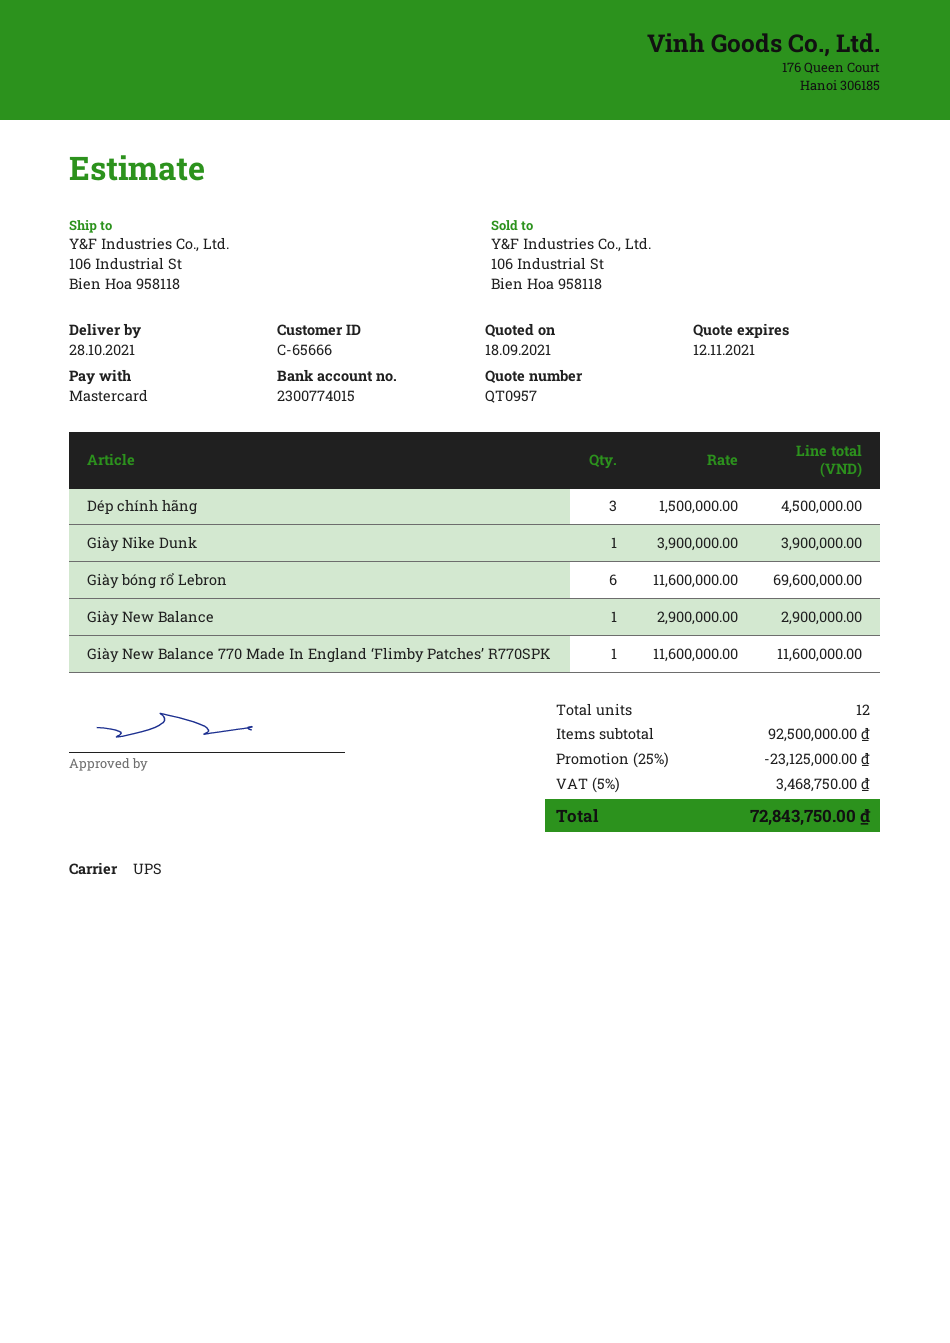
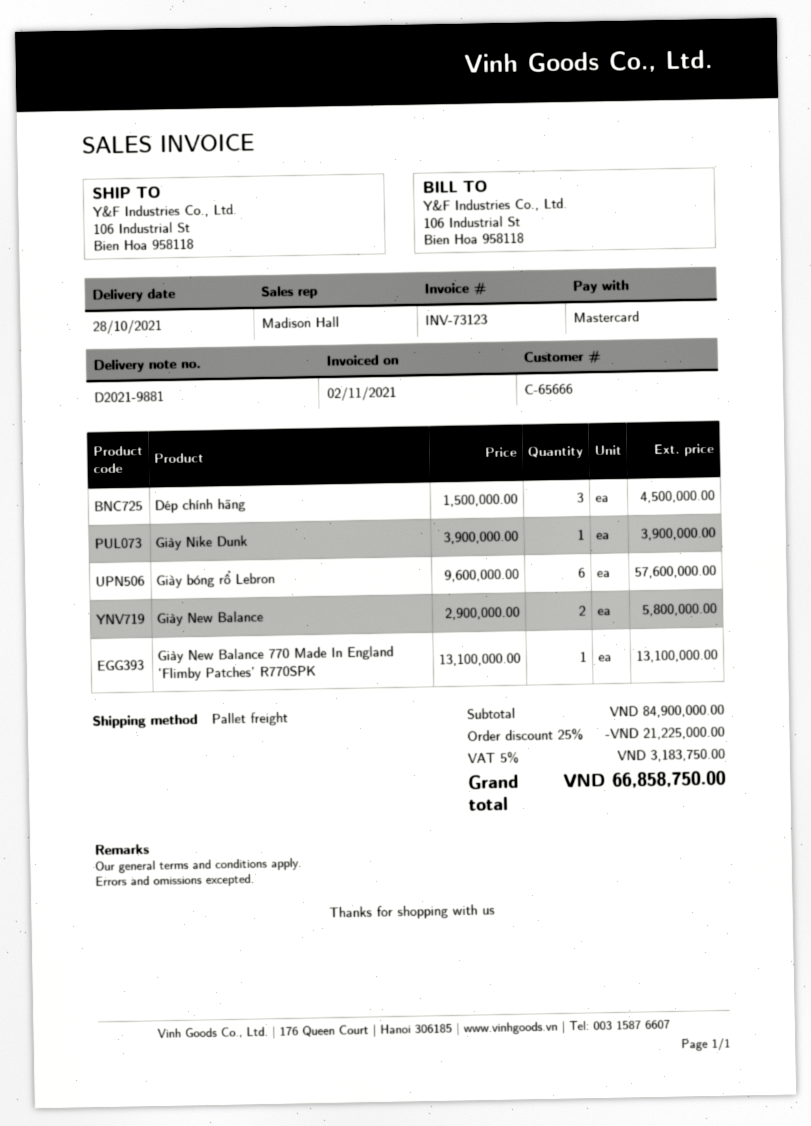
shipping method: UPS -> pallet freight
Giày bóng rổ Lebron: 6 x 11600000.00 = 69600000.00 -> 6 x 9600000.00 = 57600000.00
Giày New Balance: 1 x 2900000.00 = 2900000.00 -> 2 x 2900000.00 = 5800000.00
Giày New Balance 770 Made In England ‘Flimby Patches’ R770SPK: 1 x 11600000.00 = 11600000.00 -> 1 x 13100000.00 = 13100000.00
subtotal: 92500000.00 -> 84900000.00
discount: 25% = 23125000.00 -> 25% = 21225000.00
tax: 5% = 3468750.00 -> 5% = 3183750.00
total: 72843750.00 -> 66858750.00

